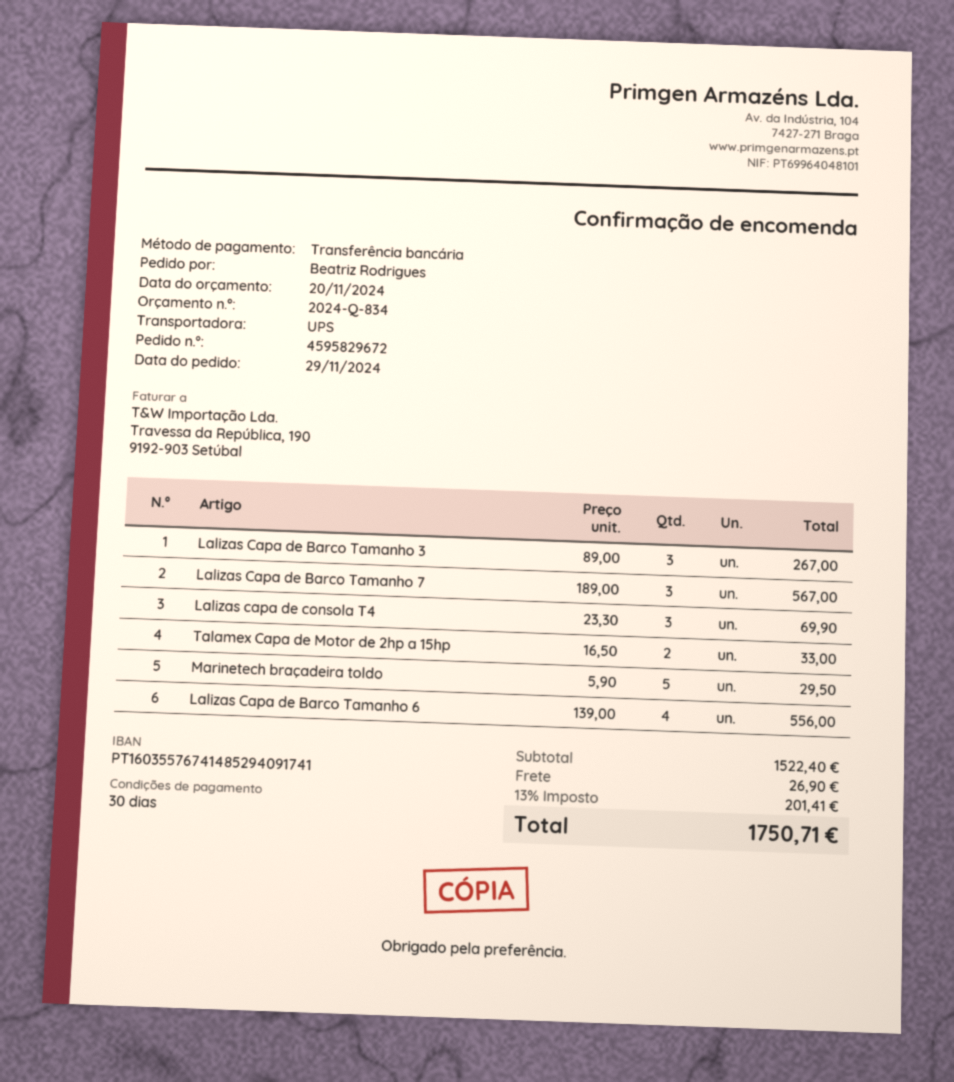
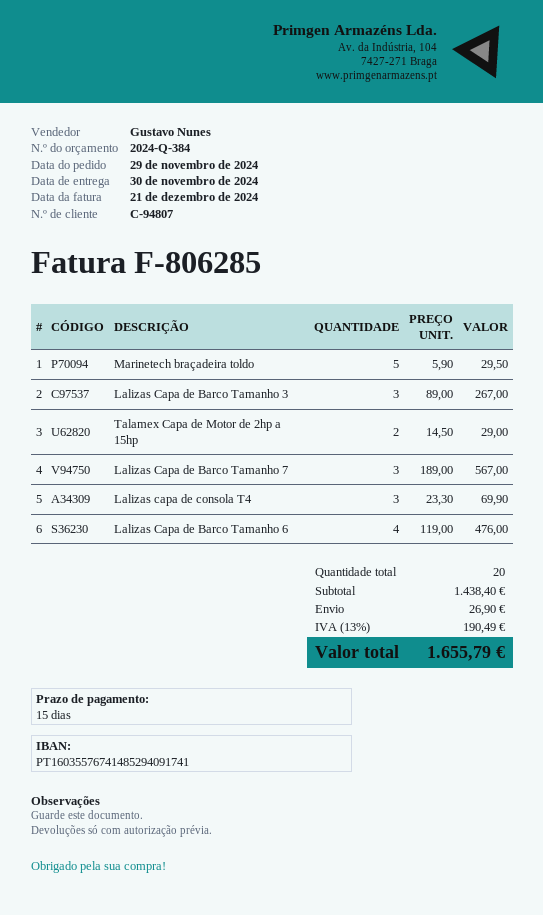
quote number: 2024-Q-834 -> 2024-Q-384
payment terms: 30 days -> 15 days
Talamex Capa de Motor de 2hp a 15hp: 2 x 16.50 = 33.00 -> 2 x 14.50 = 29.00
Lalizas Capa de Barco Tamanho 6: 4 x 139.00 = 556.00 -> 4 x 119.00 = 476.00
subtotal: 1522.40 -> 1438.40
tax: 13% = 201.41 -> 13% = 190.49
total: 1750.71 -> 1655.79

